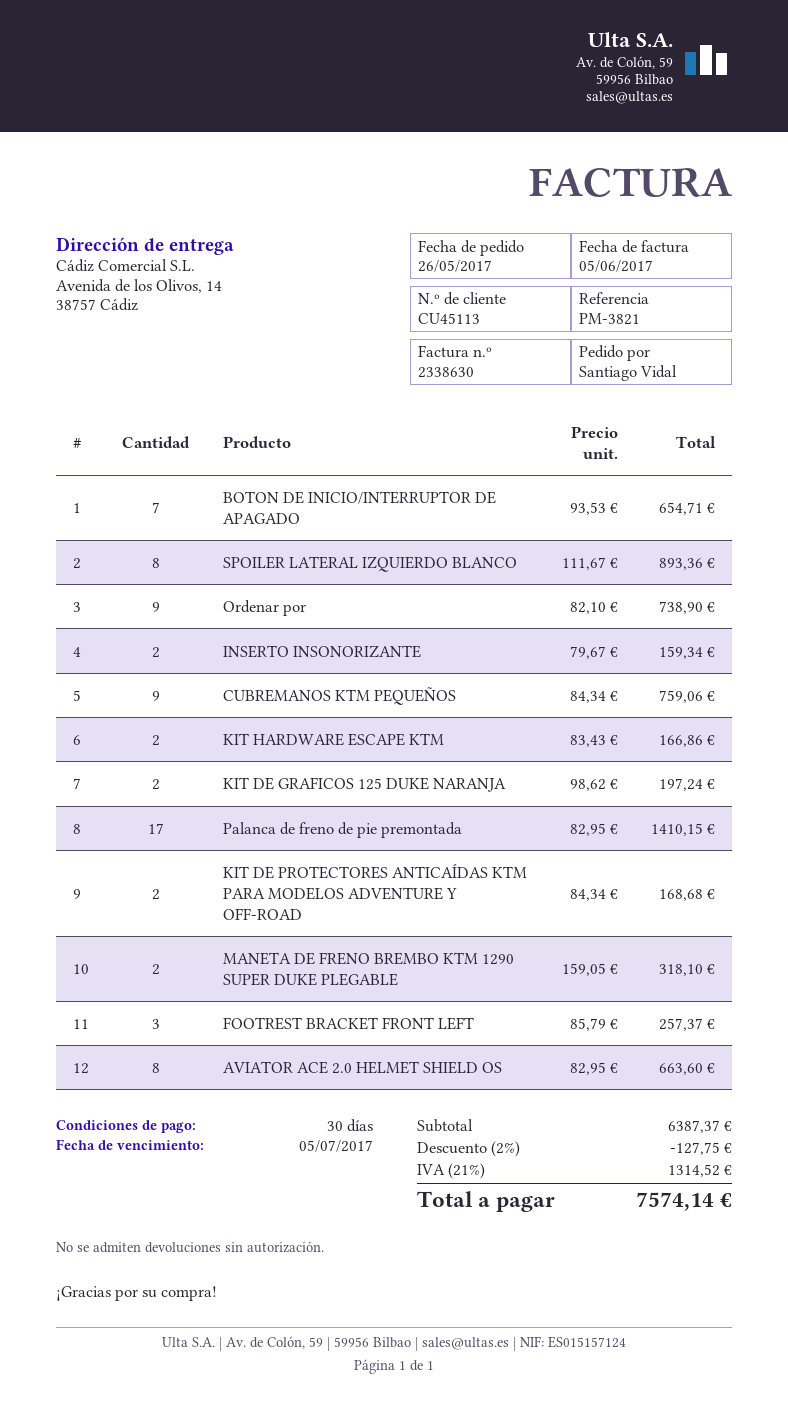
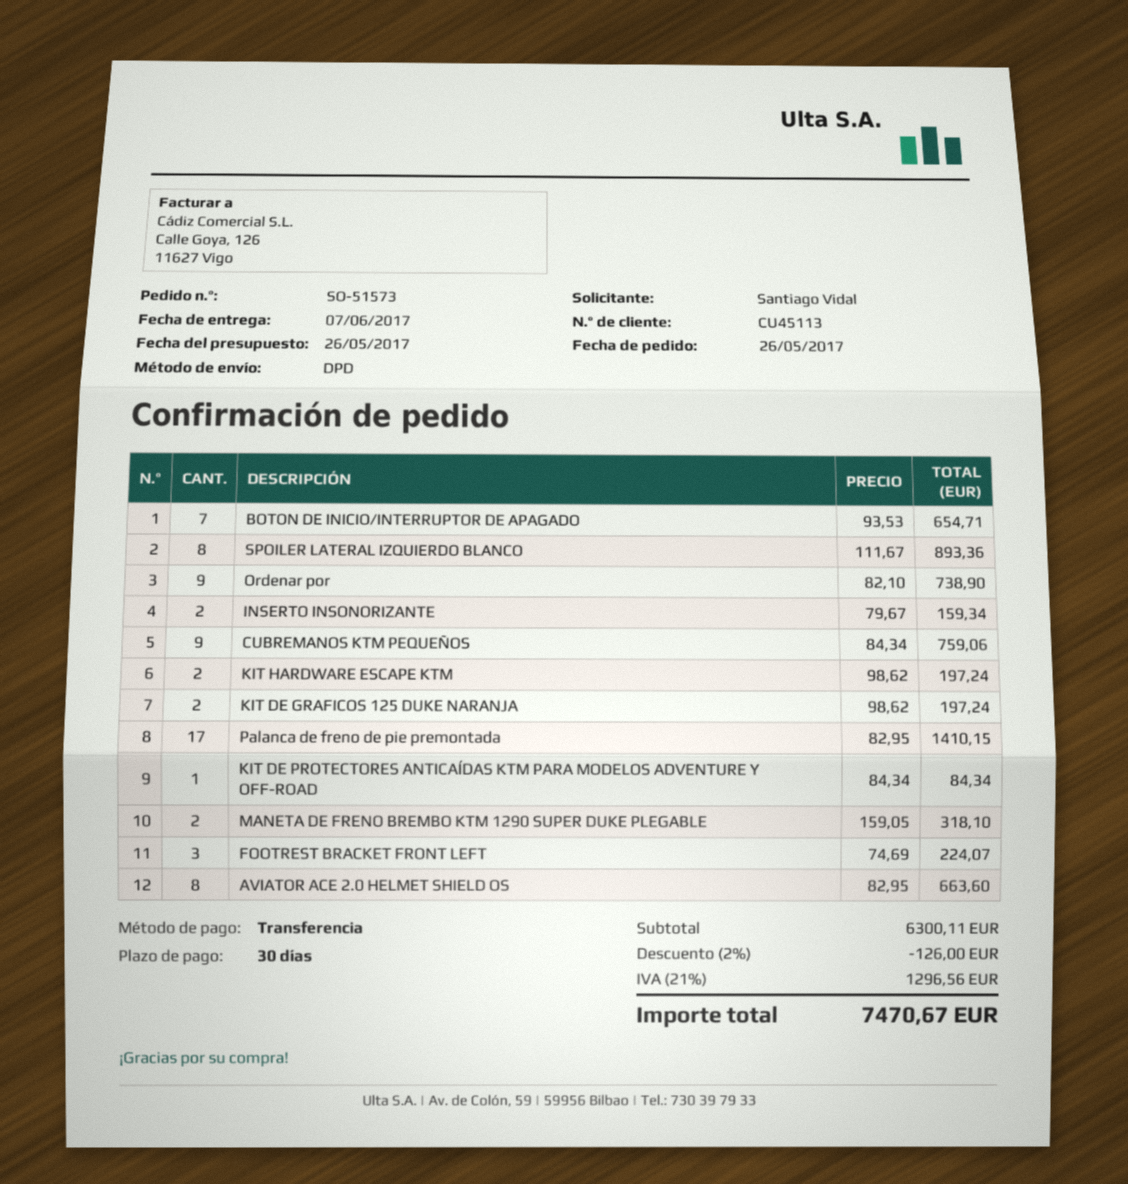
KIT HARDWARE ESCAPE KTM: 2 x 83.43 = 166.86 -> 2 x 98.62 = 197.24
KIT DE PROTECTORES ANTICAÍDAS KTM PARA MODELOS ADVENTURE Y OFF-ROAD: 2 x 84.34 = 168.68 -> 1 x 84.34 = 84.34
FOOTREST BRACKET FRONT LEFT: 3 x 85.79 = 257.37 -> 3 x 74.69 = 224.07
subtotal: 6387.37 -> 6300.11
discount: 2% = 127.75 -> 2% = 126.00
tax: 21% = 1314.52 -> 21% = 1296.56
total: 7574.14 -> 7470.67

